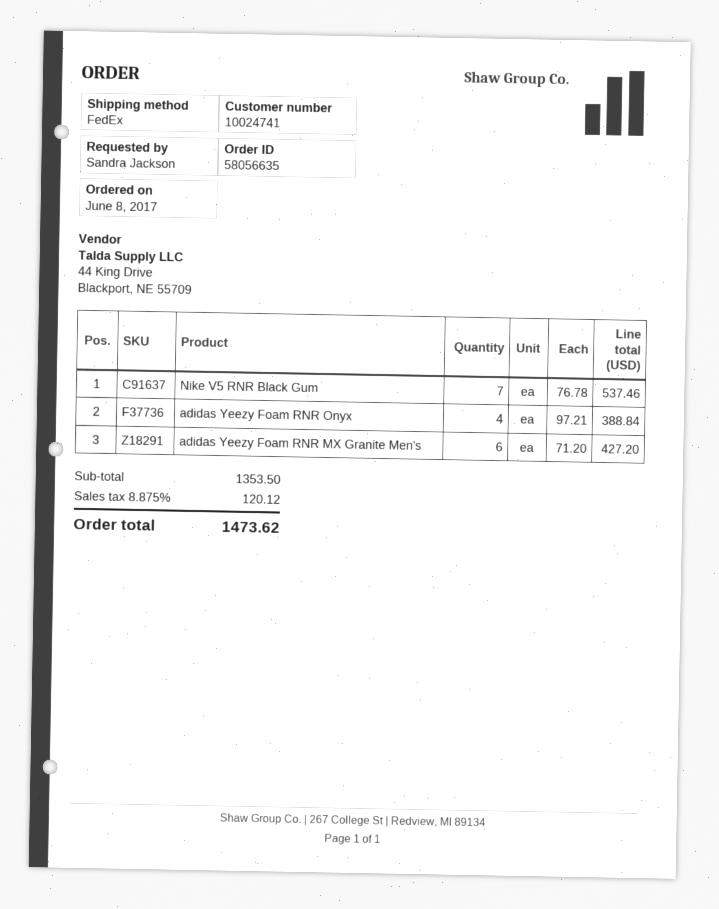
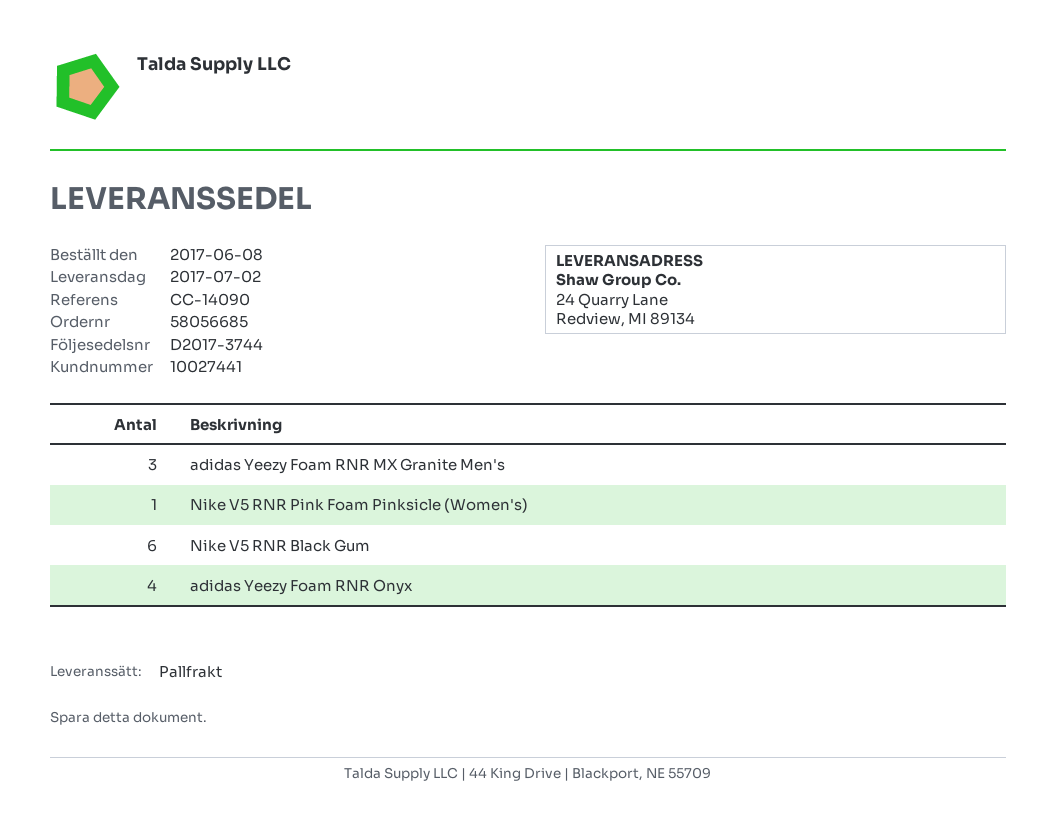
order number: 58056635 -> 58056685
customer number: 10024741 -> 10027441
shipping method: FedEx -> pallet freight
Nike V5 RNR Black Gum: 7 -> 6
adidas Yeezy Foam RNR MX Granite Men's: 6 -> 3
Nike V5 RNR Pink Foam Pinksicle (Women's): none -> 1

